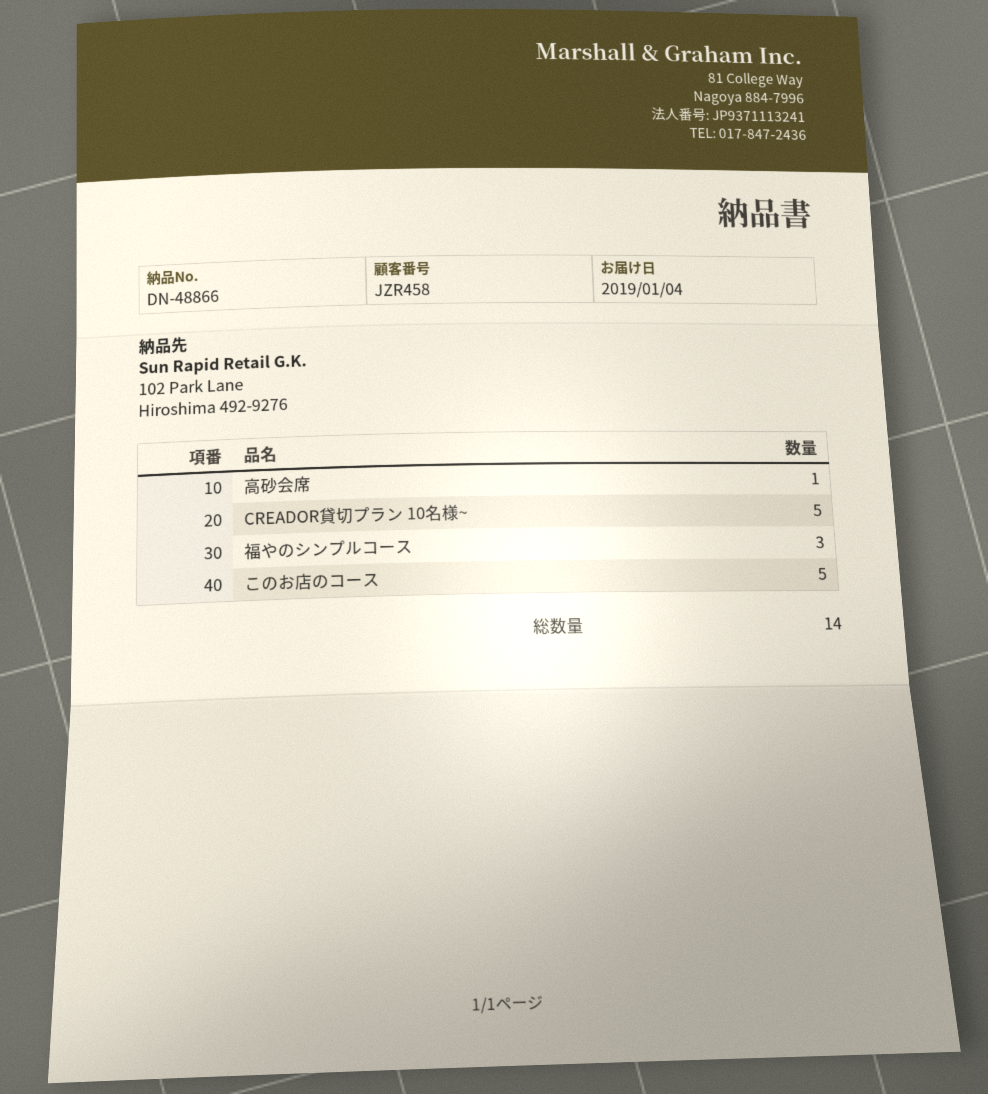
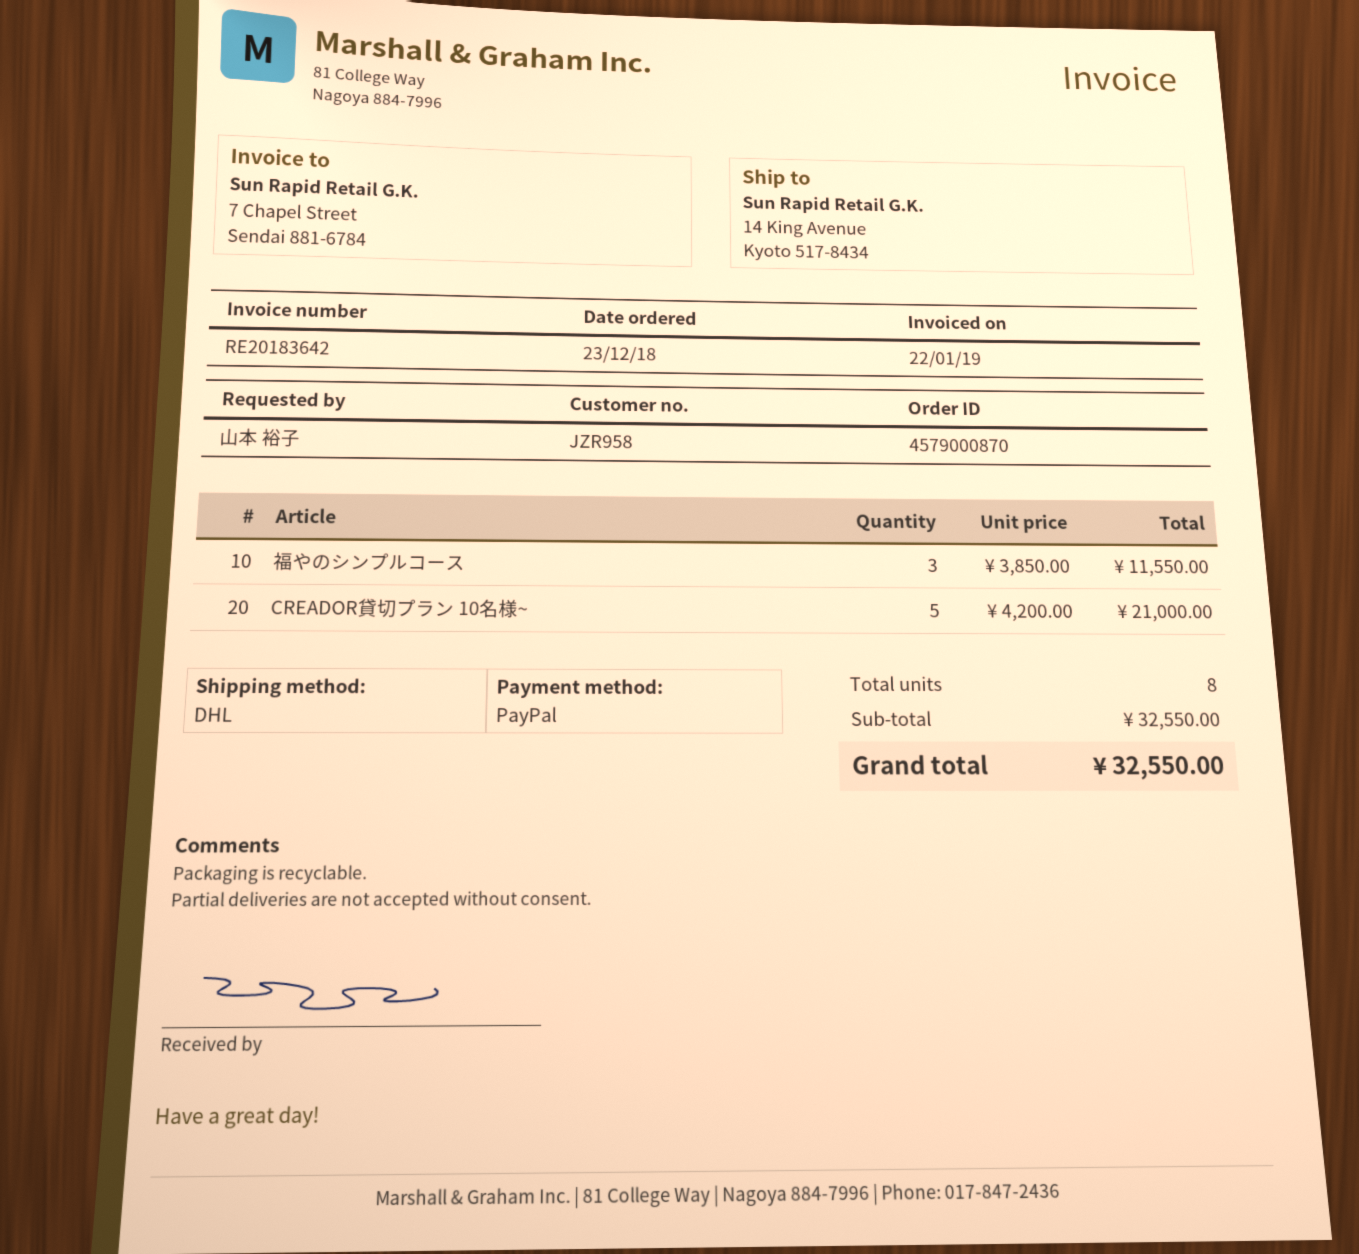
customer number: JZR458 -> JZR958
ship to: 102 Park Lane, Hiroshima 492-9276 -> 14 King Avenue, Kyoto 517-8434
高砂会席: 1 -> none
このお店のコース: 5 -> none
total quantity: 14 -> 8

